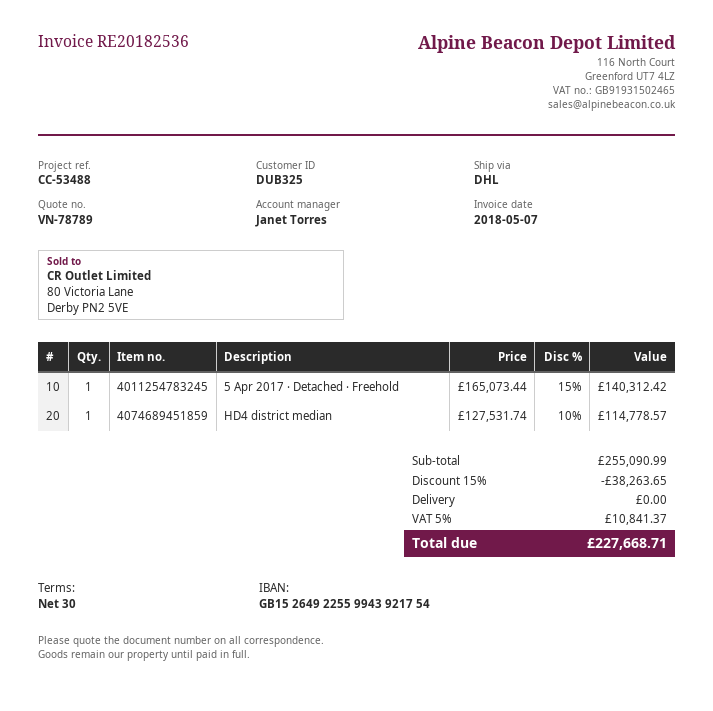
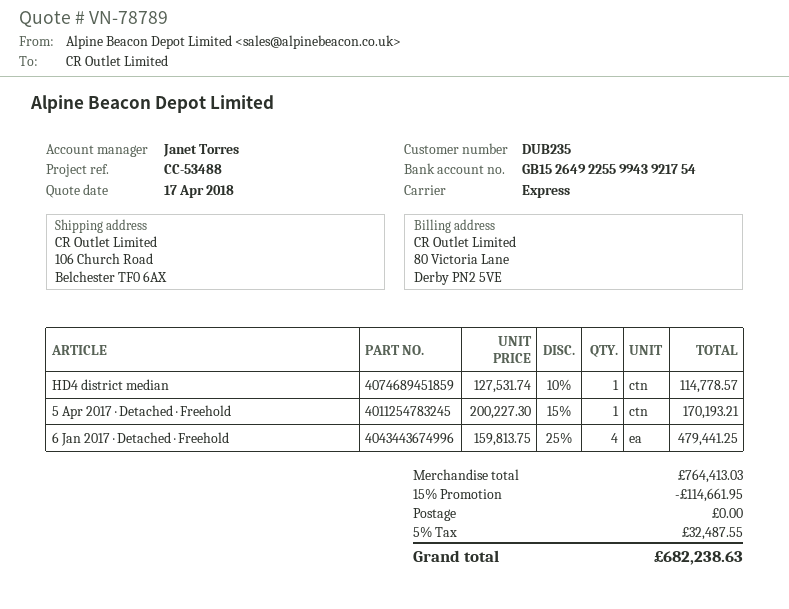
customer number: DUB325 -> DUB235
shipping method: DHL -> express
5 Apr 2017 · Detached · Freehold: 1 x 165073.44 - 15% = 140312.42 -> 1 x 200227.30 - 15% = 170193.21
6 Jan 2017 · Detached · Freehold: none -> 4 x 159813.75 - 25% = 479441.25
subtotal: 255090.99 -> 764413.03
discount: 15% = 38263.65 -> 15% = 114661.95
tax: 5% = 10841.37 -> 5% = 32487.55
total: 227668.71 -> 682238.63

